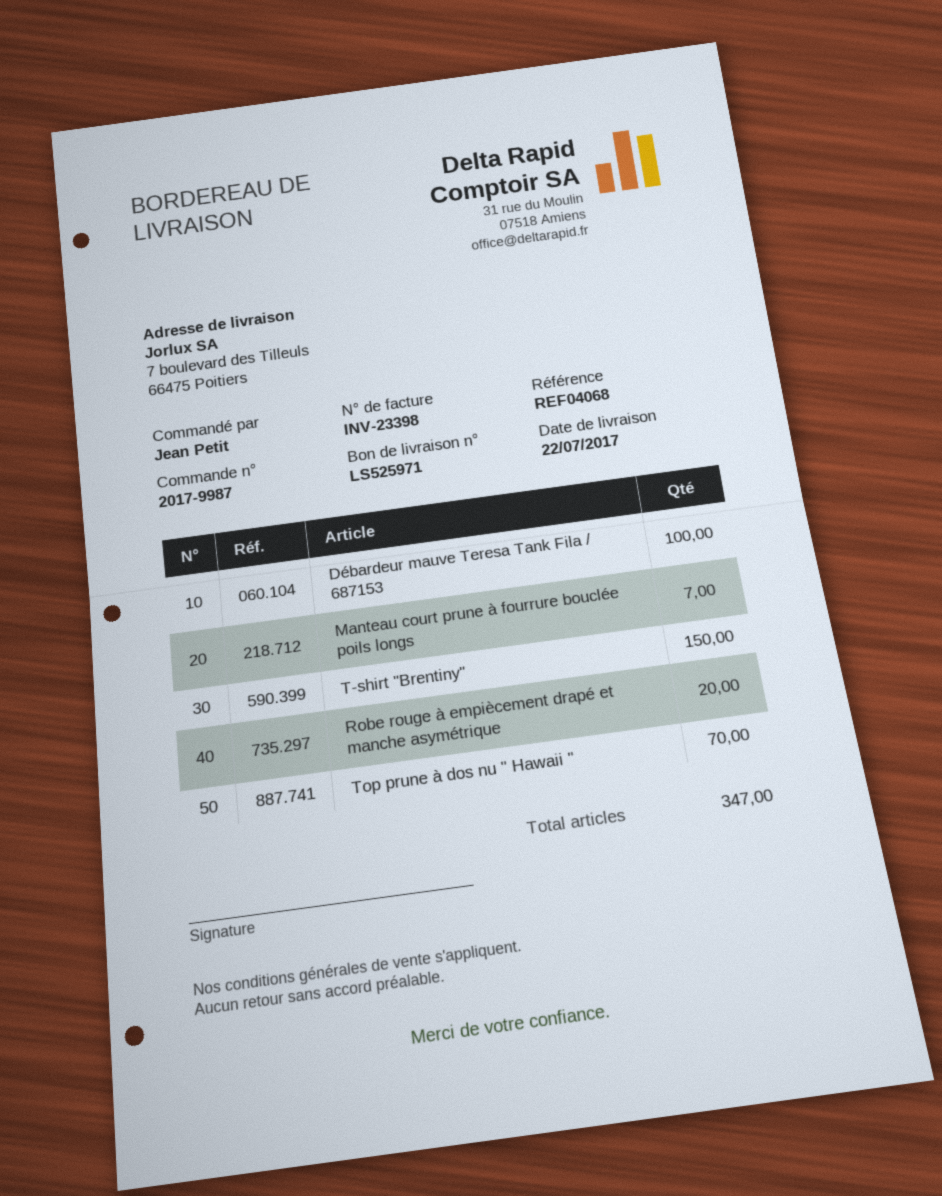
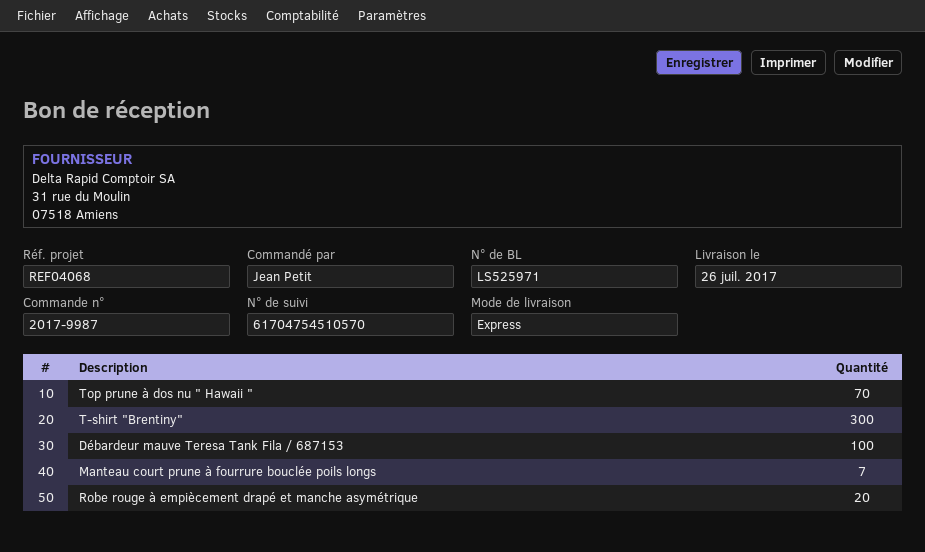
delivery date: 2017-07-22 -> 2017-07-26
T-shirt "Brentiny": 150 -> 300

